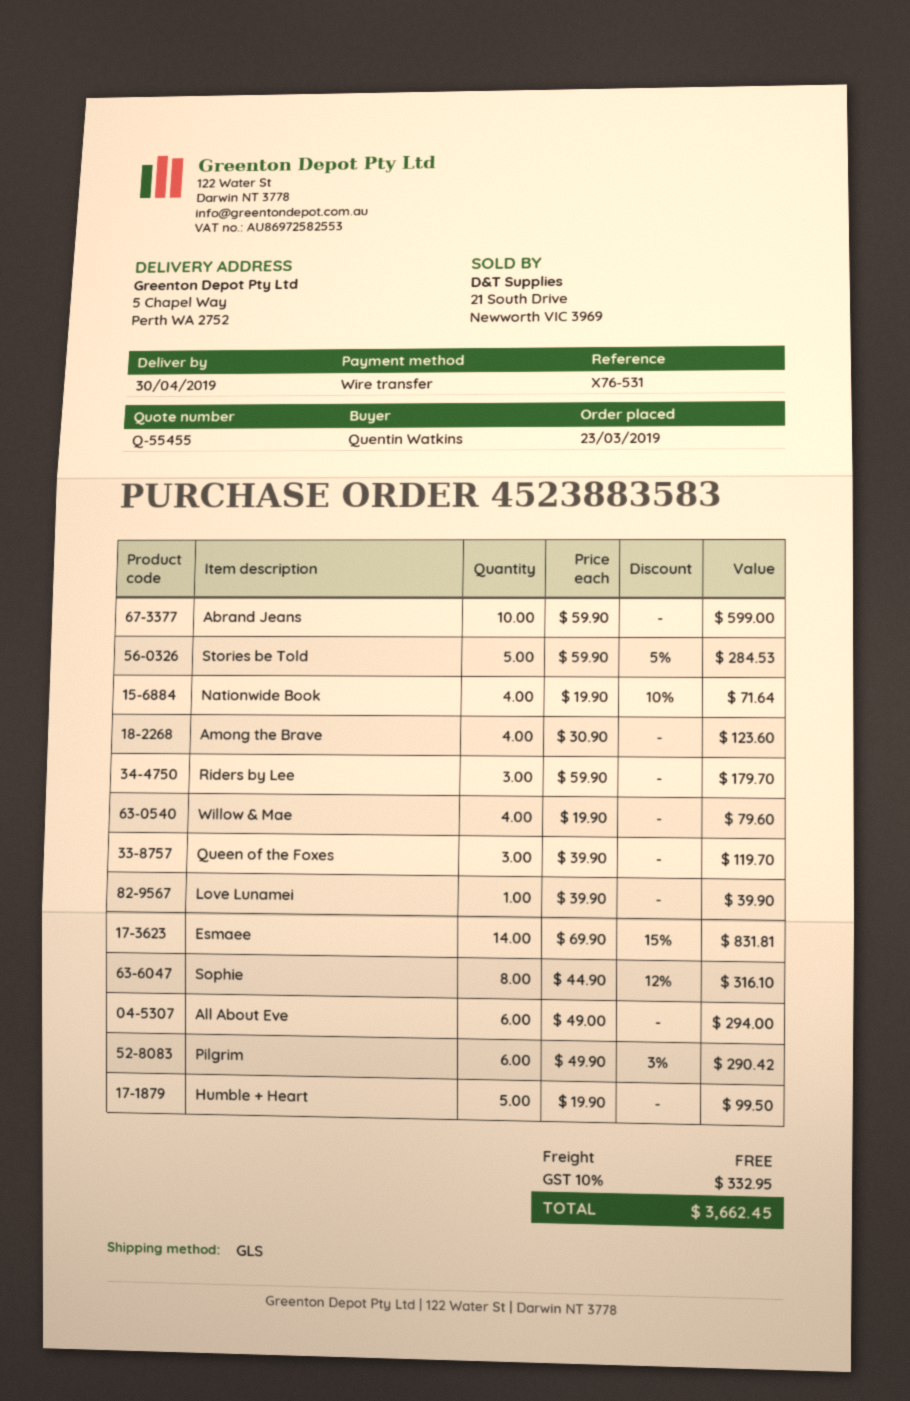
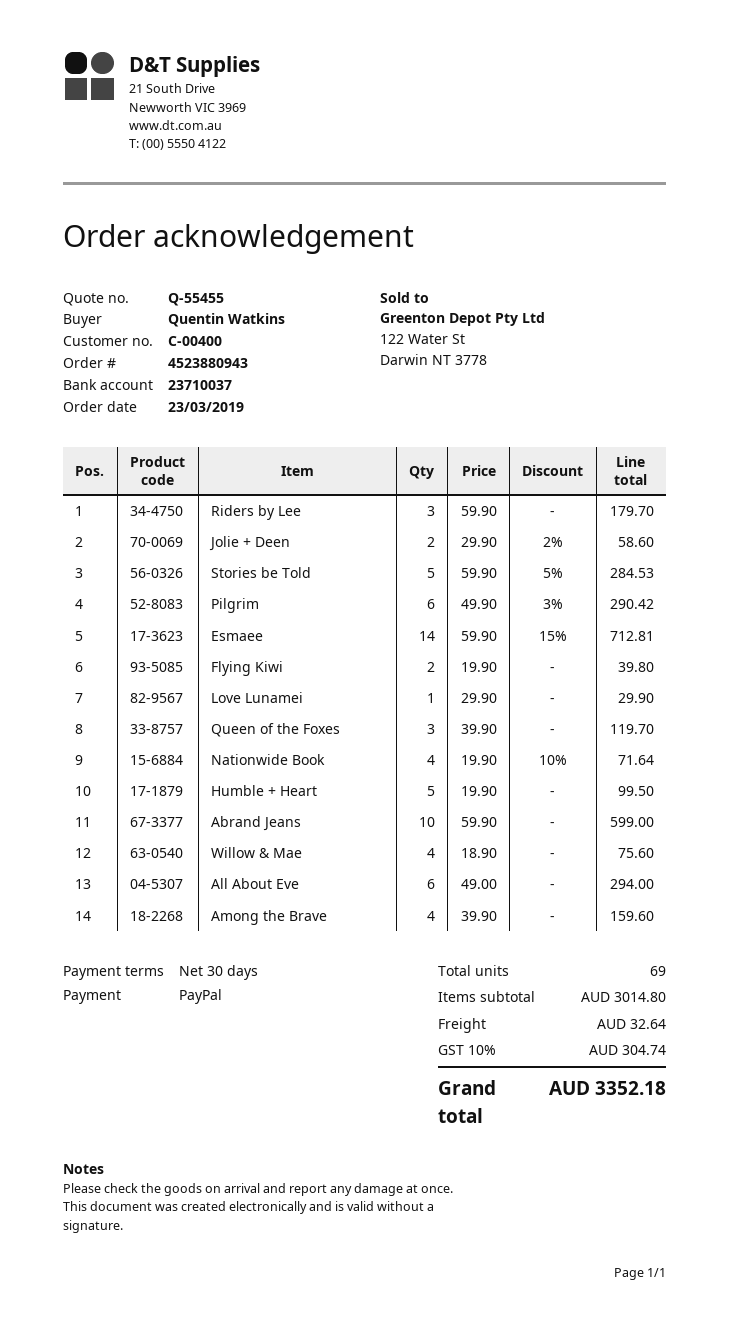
order number: 4523883583 -> 4523880943
payment method: bank transfer -> PayPal
Among the Brave: 4 x 30.90 = 123.60 -> 4 x 39.90 = 159.60
Willow & Mae: 4 x 19.90 = 79.60 -> 4 x 18.90 = 75.60
Love Lunamei: 1 x 39.90 = 39.90 -> 1 x 29.90 = 29.90
Esmaee: 14 x 69.90 - 15% = 831.81 -> 14 x 59.90 - 15% = 712.81
Sophie: 8 x 44.90 - 12% = 316.10 -> none
Jolie + Deen: none -> 2 x 29.90 - 2% = 58.60
Flying Kiwi: none -> 2 x 19.90 = 39.80
shipping: 0.00 -> 32.64
tax: 10% = 332.95 -> 10% = 304.74
total: 3662.45 -> 3352.18

